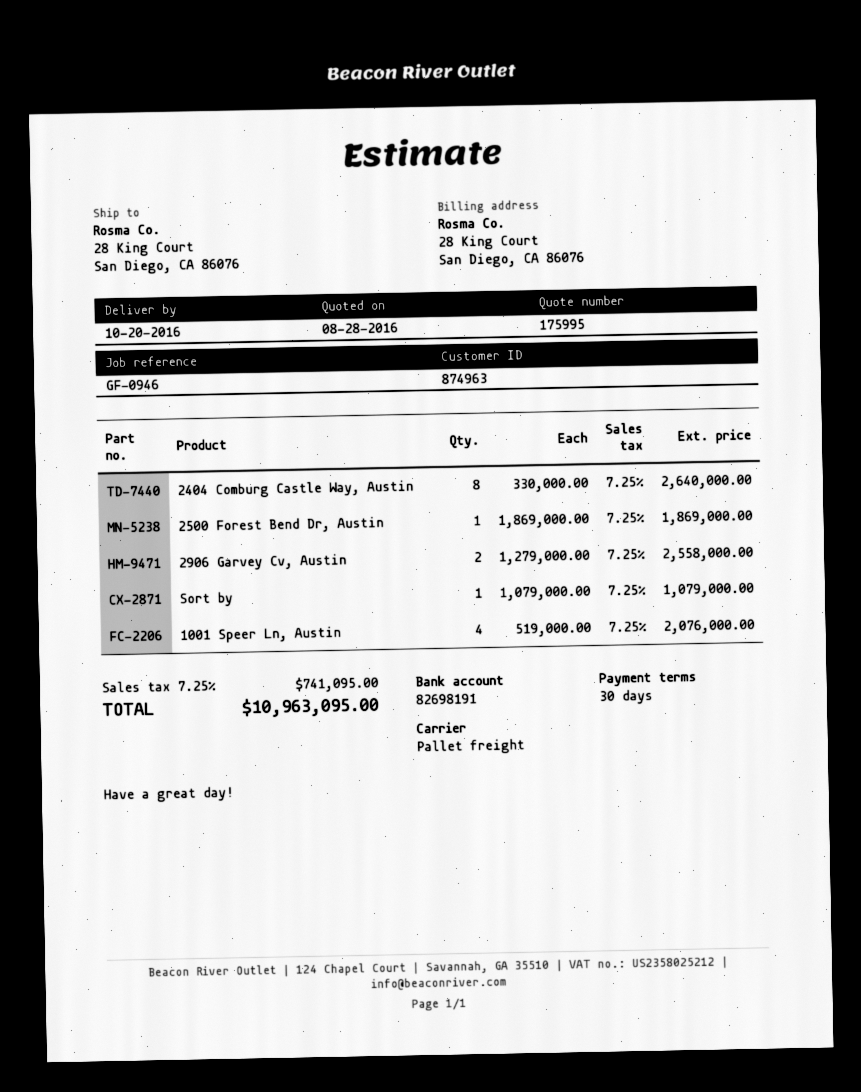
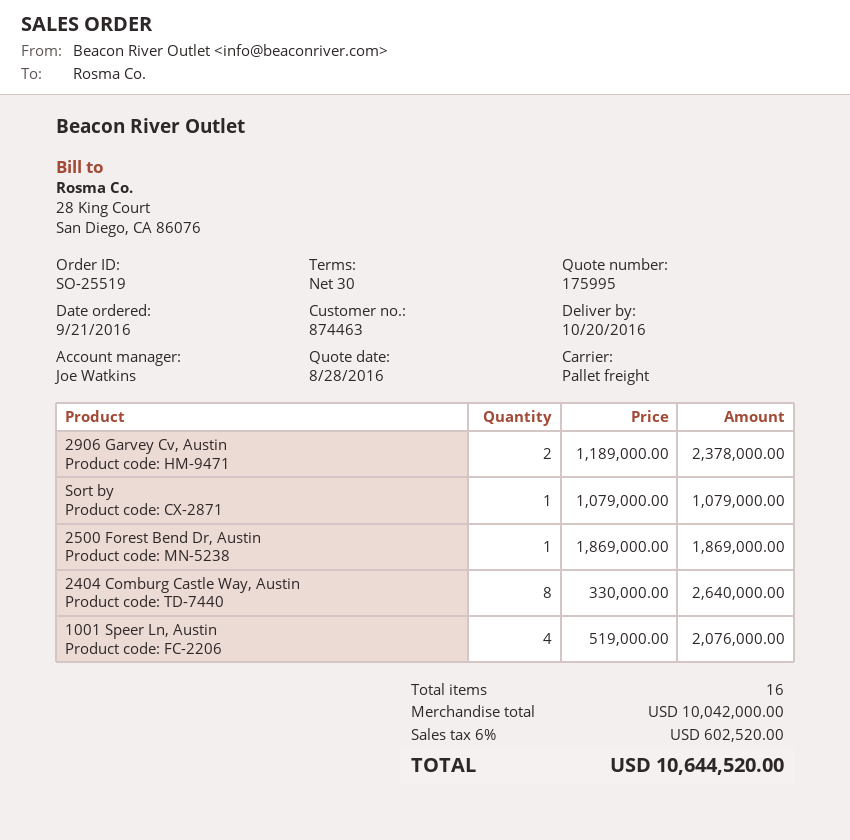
customer number: 874963 -> 874463
2906 Garvey Cv, Austin: 2 x 1279000.00 = 2558000.00 -> 2 x 1189000.00 = 2378000.00
tax: 7.25% = 741095.00 -> 6% = 602520.00
total: 10963095.00 -> 10644520.00

